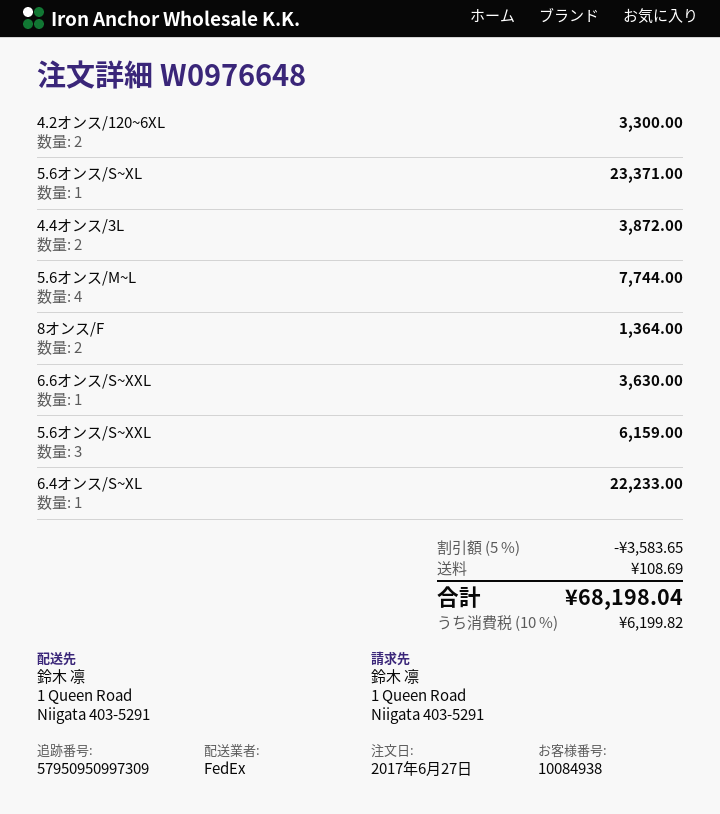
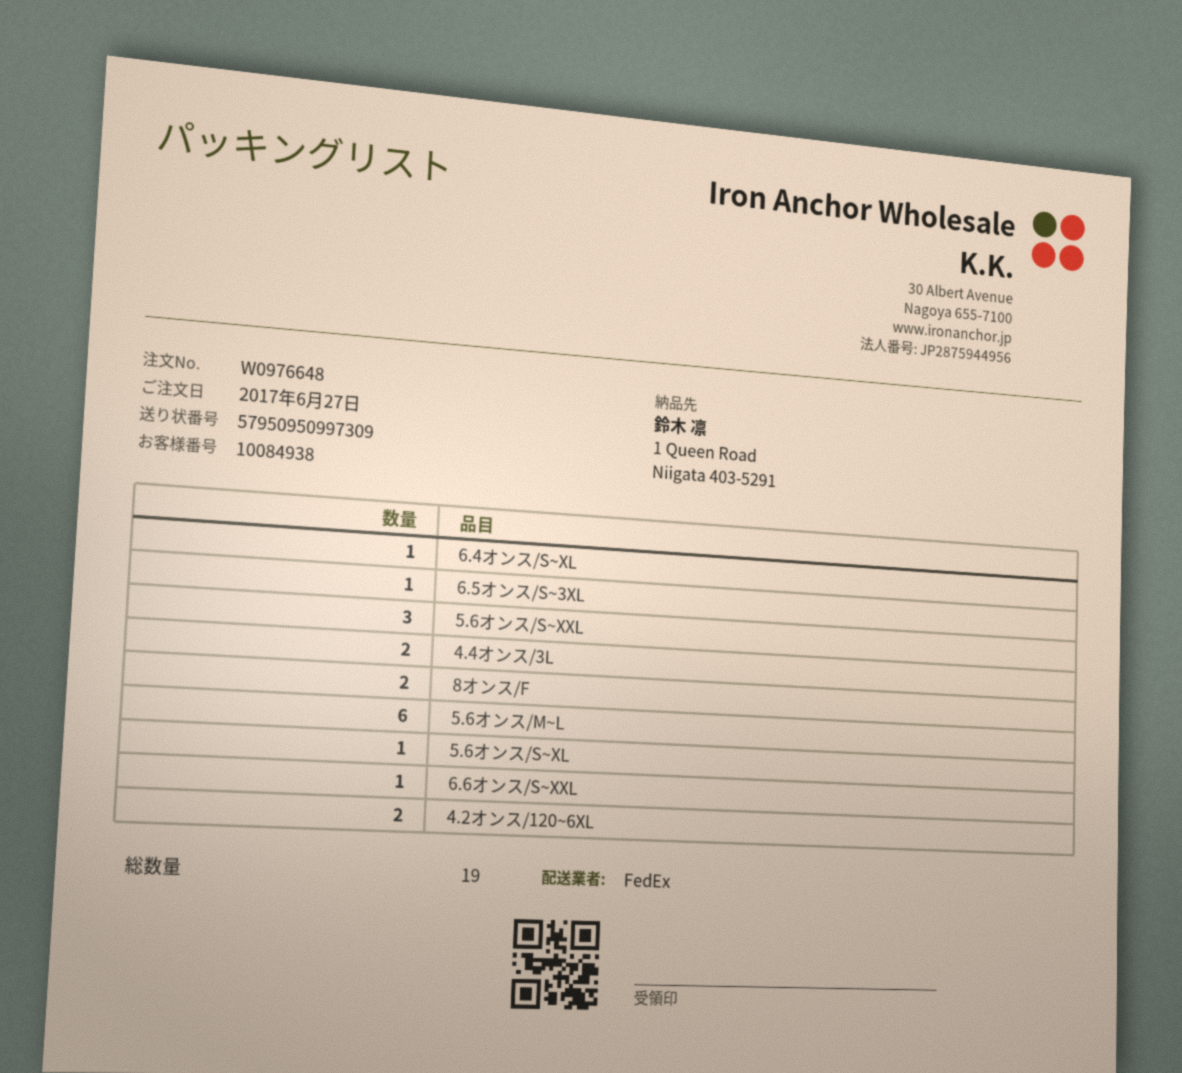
5.6オンス/M~L: 4 -> 6
6.5オンス/S~3XL: none -> 1

